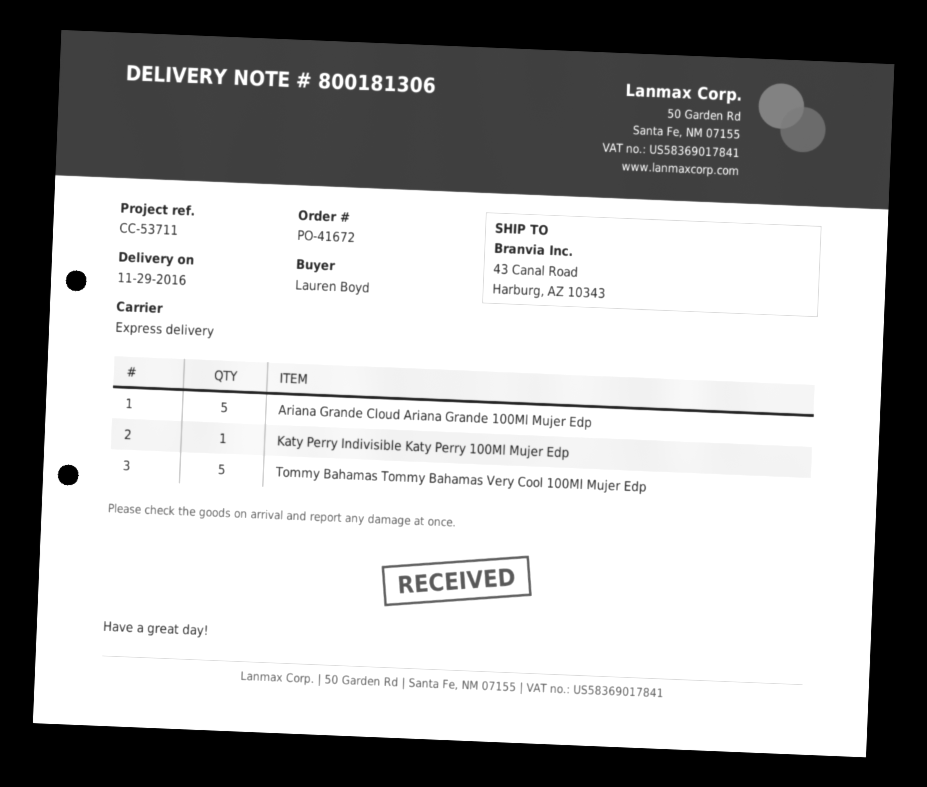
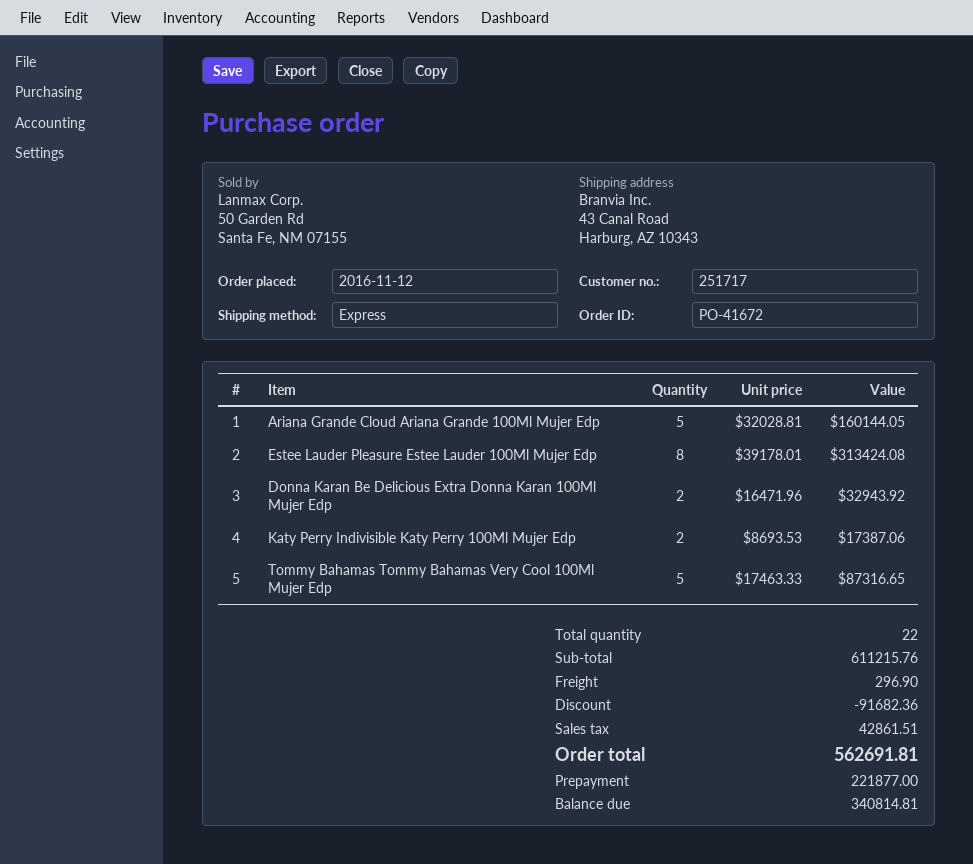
Katy Perry Indivisible Katy Perry 100Ml Mujer Edp: 1 -> 2
Estee Lauder Pleasure Estee Lauder 100Ml Mujer Edp: none -> 8
Donna Karan Be Delicious Extra Donna Karan 100Ml Mujer Edp: none -> 2

